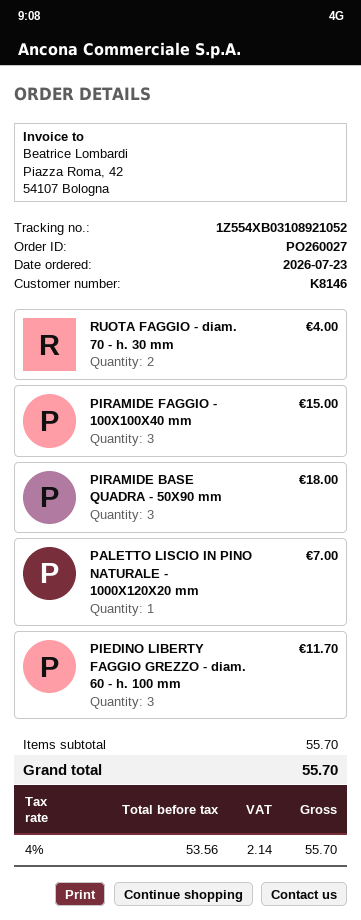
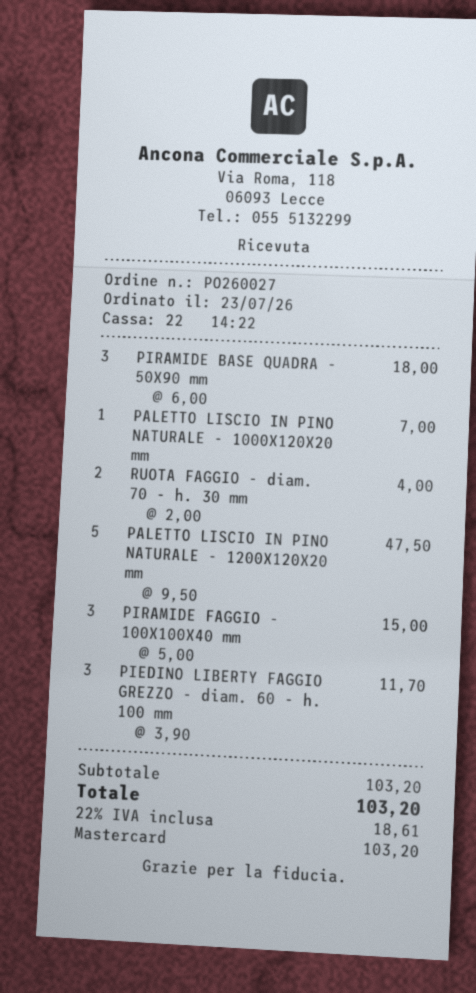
PALETTO LISCIO IN PINO NATURALE - 1200X120X20 mm: none -> 5 for 47.50
subtotal: 55.70 -> 103.20
tax: 4% = 2.14 -> 22% = 18.61
total: 55.70 -> 103.20

